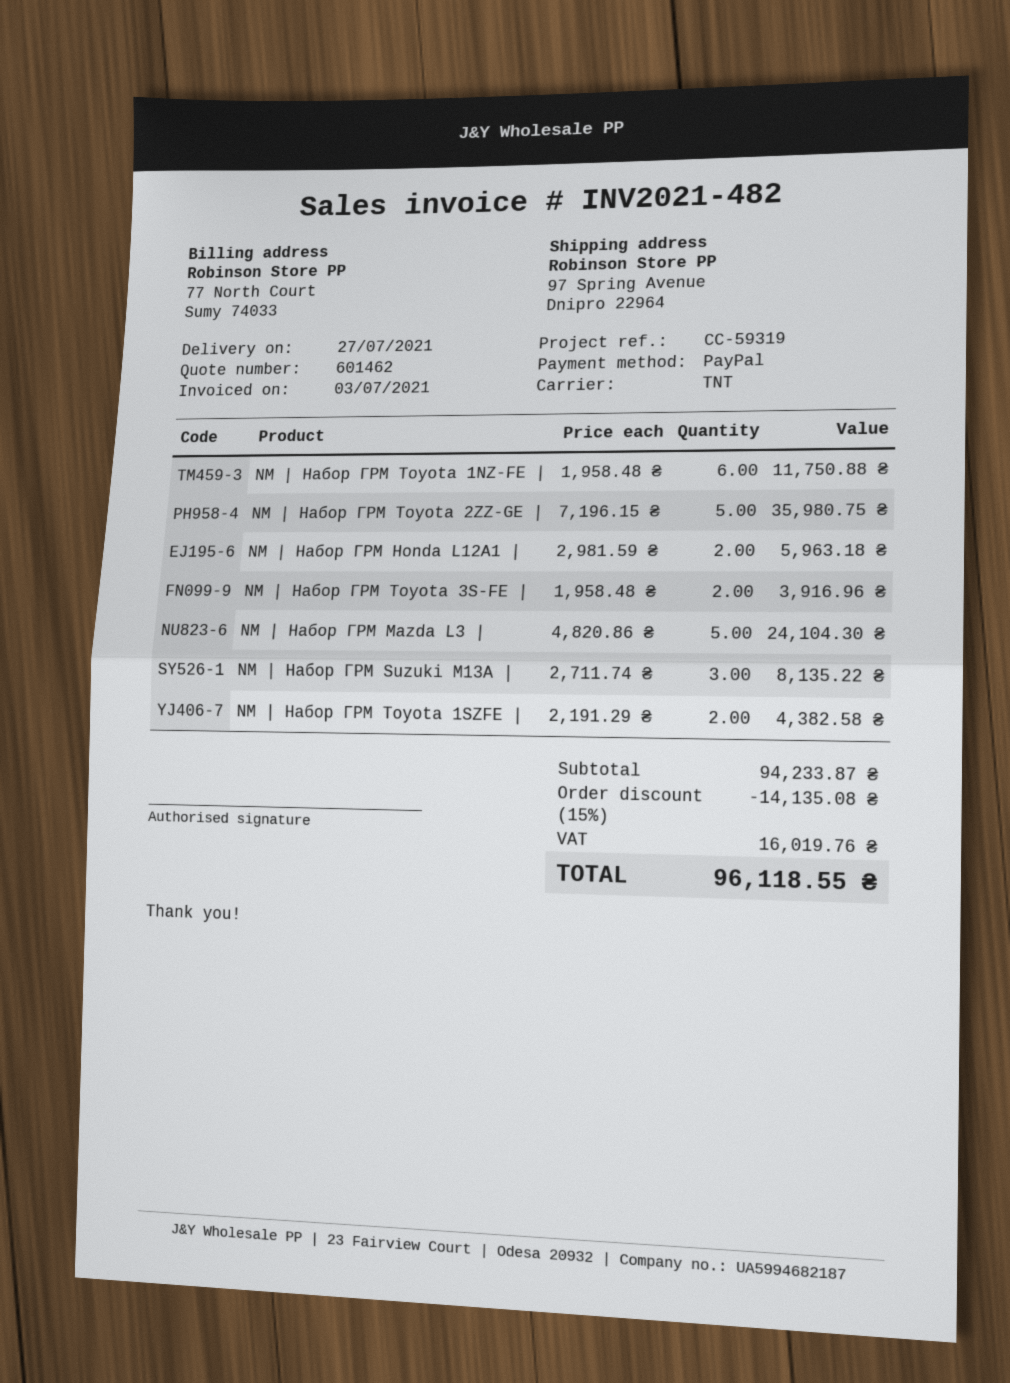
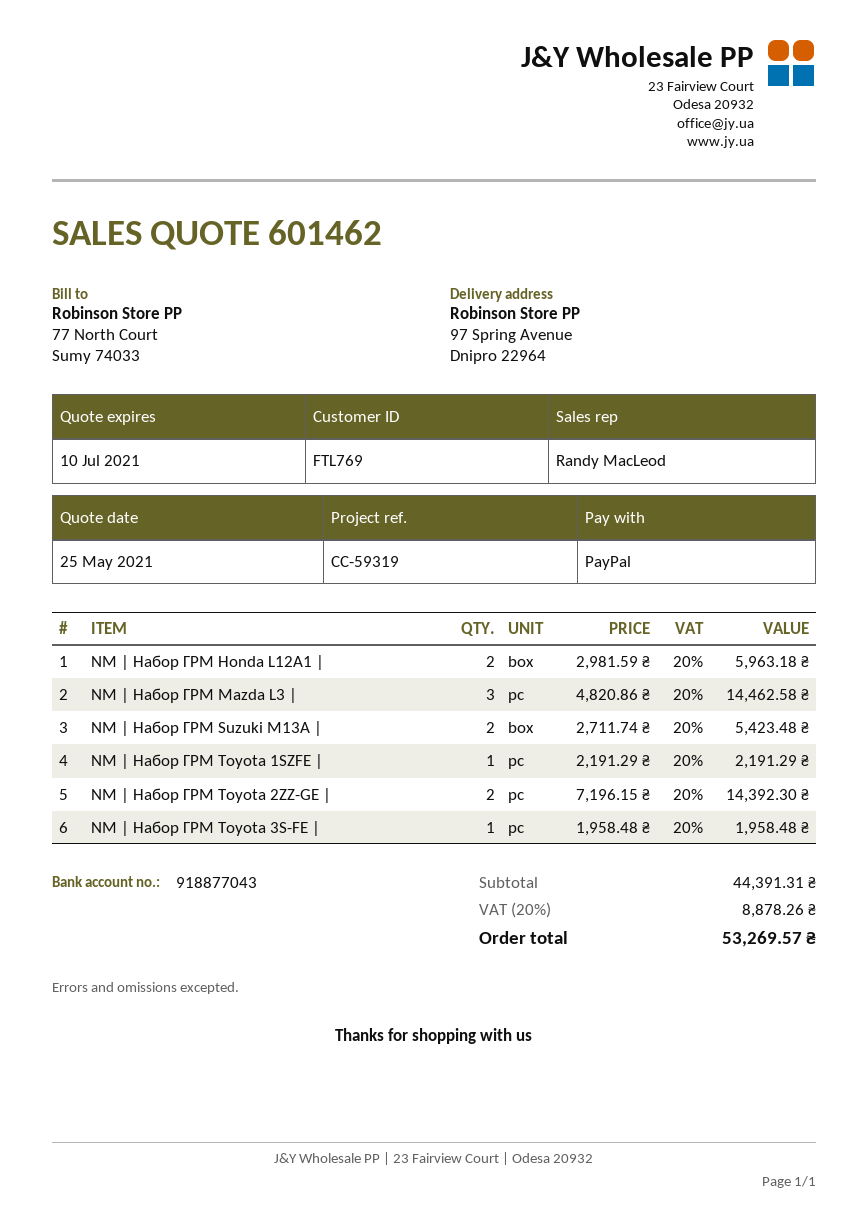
NM | Набор ГРМ Toyota 1NZ-FE |: 6 x 1958.48 = 11750.88 -> none
NM | Набор ГРМ Toyota 2ZZ-GE |: 5 x 7196.15 = 35980.75 -> 2 x 7196.15 = 14392.30
NM | Набор ГРМ Toyota 3S-FE |: 2 x 1958.48 = 3916.96 -> 1 x 1958.48 = 1958.48
NM | Набор ГРМ Mazda L3 |: 5 x 4820.86 = 24104.30 -> 3 x 4820.86 = 14462.58
NM | Набор ГРМ Suzuki M13A |: 3 x 2711.74 = 8135.22 -> 2 x 2711.74 = 5423.48
NM | Набор ГРМ Toyota 1SZFE |: 2 x 2191.29 = 4382.58 -> 1 x 2191.29 = 2191.29
subtotal: 94233.87 -> 44391.31
discount: 15% = 14135.08 -> none
tax: 16019.76 -> 8878.26
total: 96118.55 -> 53269.57

